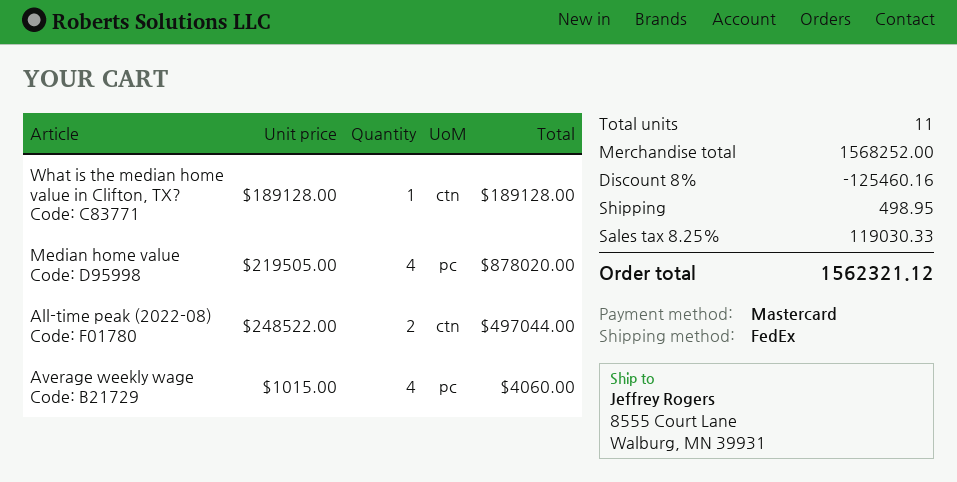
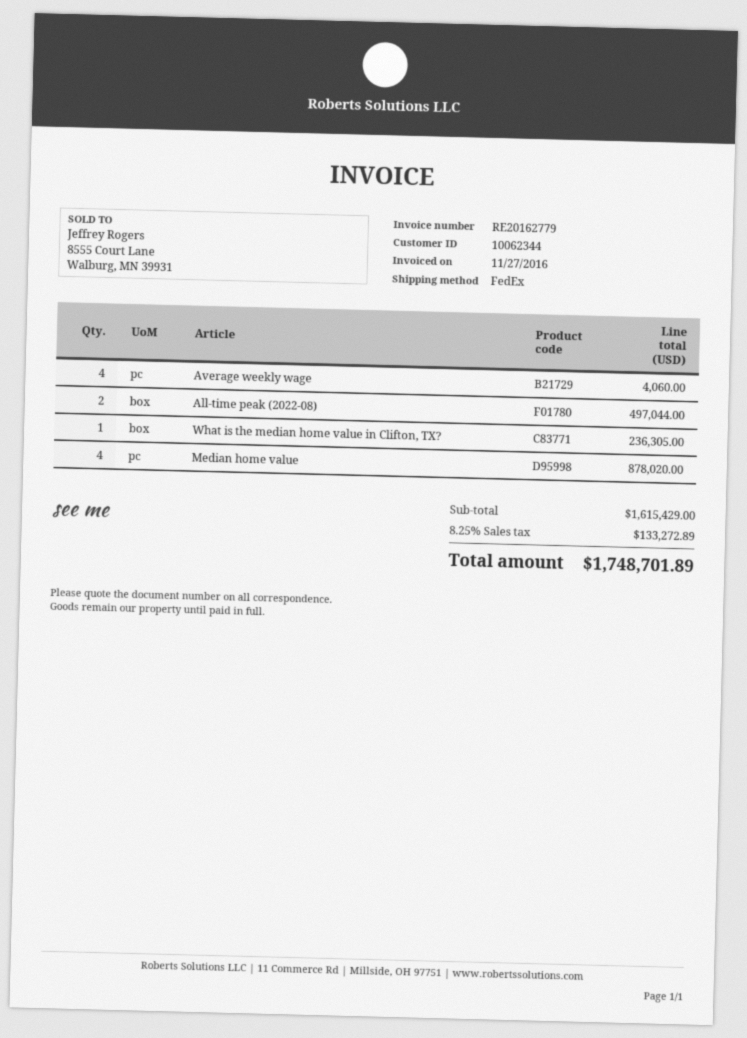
What is the median home value in Clifton, TX?: 1 for 189128.00 -> 1 for 236305.00
subtotal: 1568252.00 -> 1615429.00
discount: 8% = 125460.16 -> none
shipping: 498.95 -> none
tax: 8.25% = 119030.33 -> 8.25% = 133272.89
total: 1562321.12 -> 1748701.89

